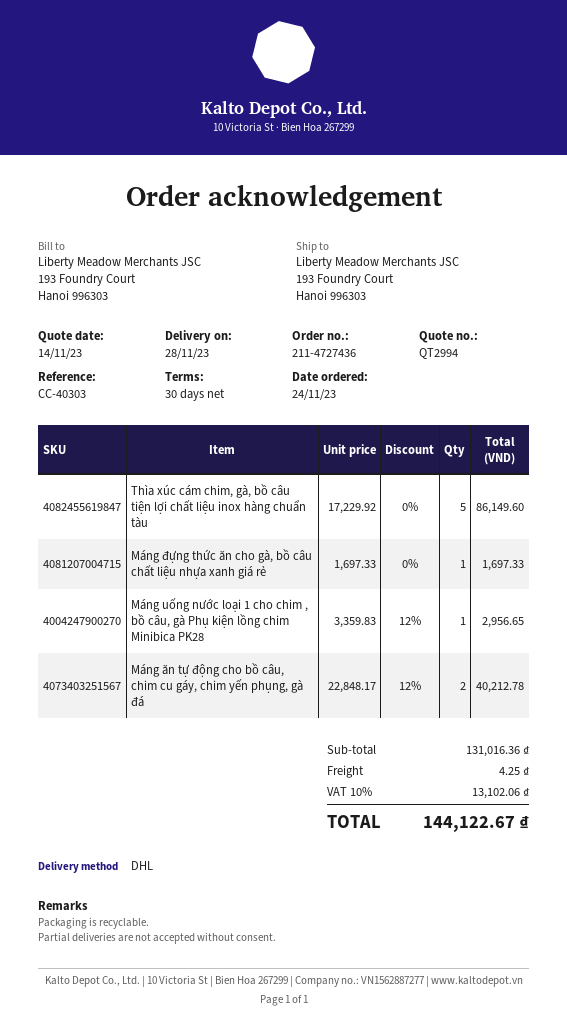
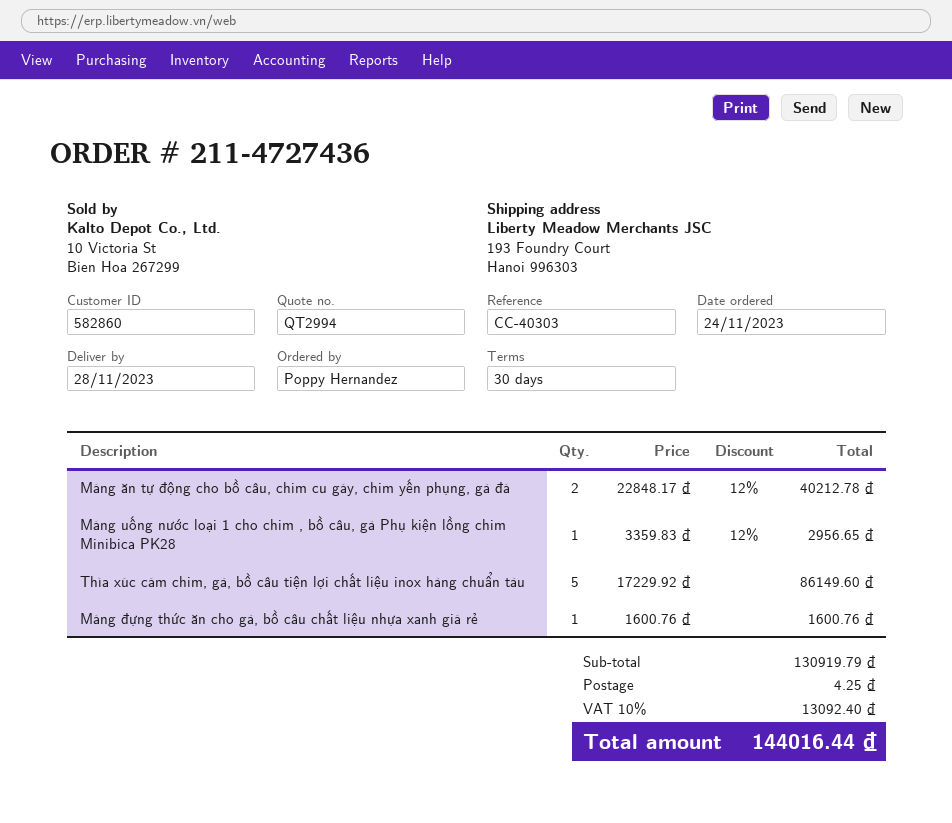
Máng đựng thức ăn cho gà, bồ câu chất liệu nhựa xanh giá rẻ: 1 x 1697.33 = 1697.33 -> 1 x 1600.76 = 1600.76
subtotal: 131016.36 -> 130919.79
tax: 10% = 13102.06 -> 10% = 13092.40
total: 144122.67 -> 144016.44

